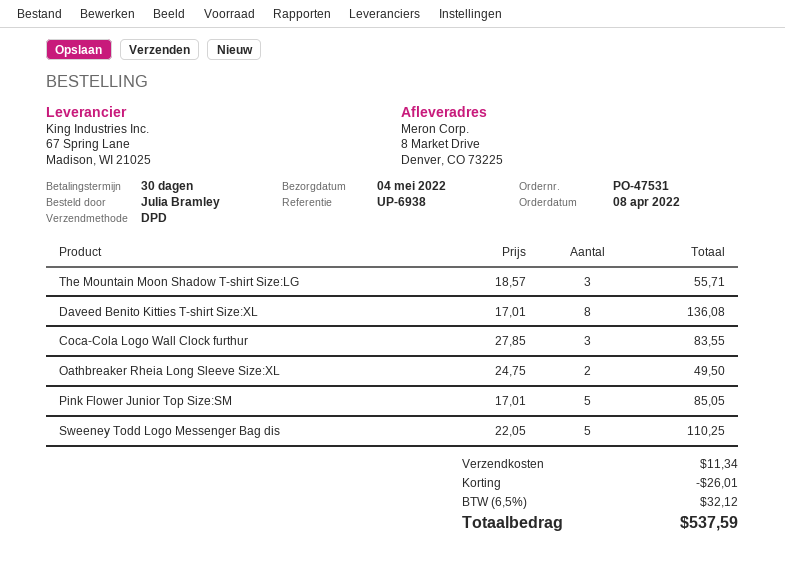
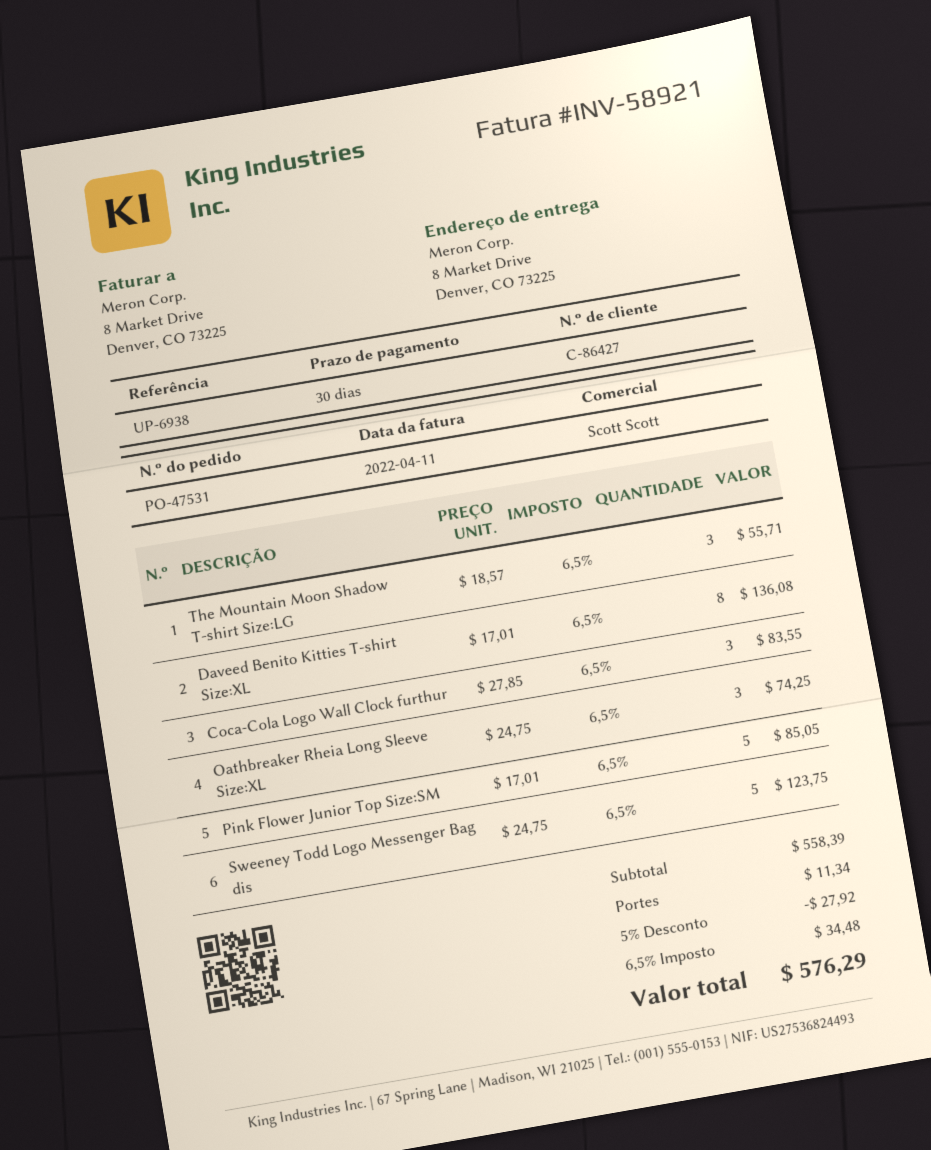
Oathbreaker Rheia Long Sleeve Size:XL: 2 x 24.75 = 49.50 -> 3 x 24.75 = 74.25
Sweeney Todd Logo Messenger Bag dis: 5 x 22.05 = 110.25 -> 5 x 24.75 = 123.75
discount: 26.01 -> 27.92
tax: 6.5% = 32.12 -> 6.5% = 34.48
total: 537.59 -> 576.29

